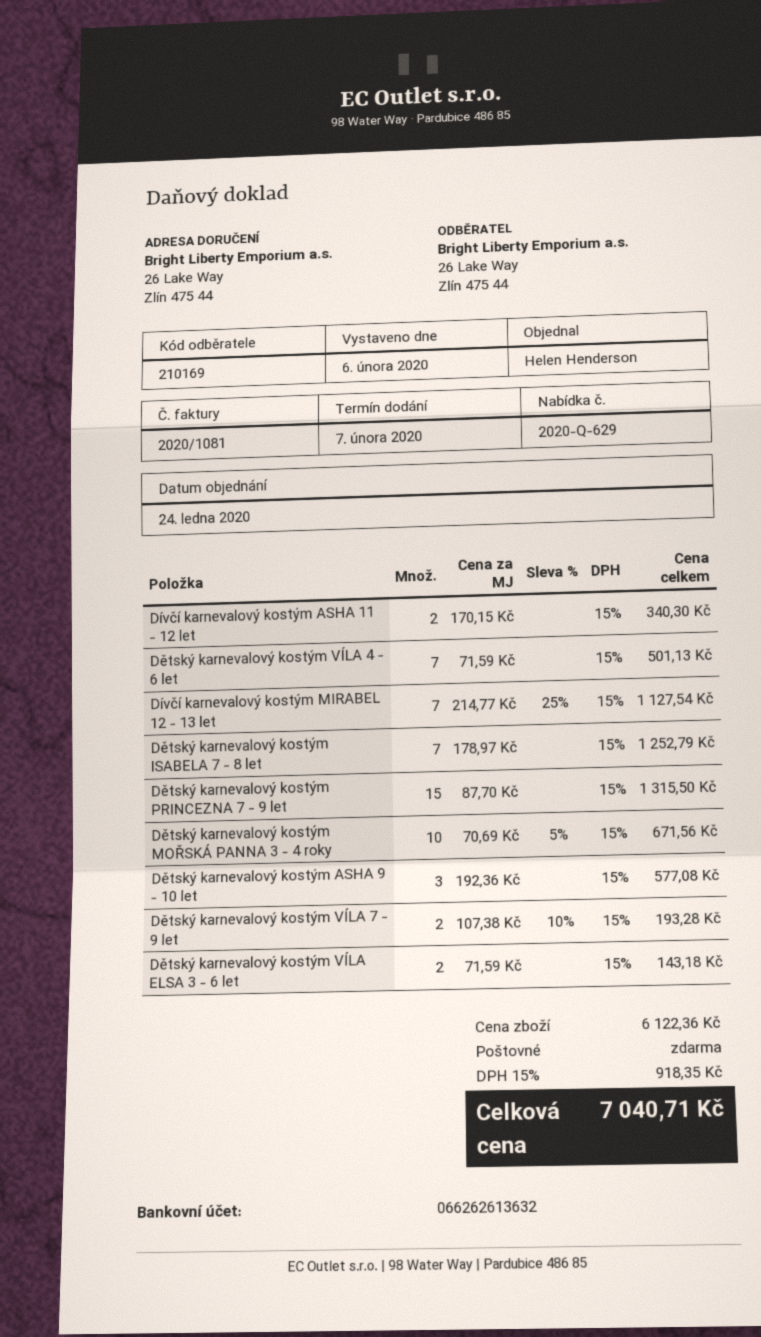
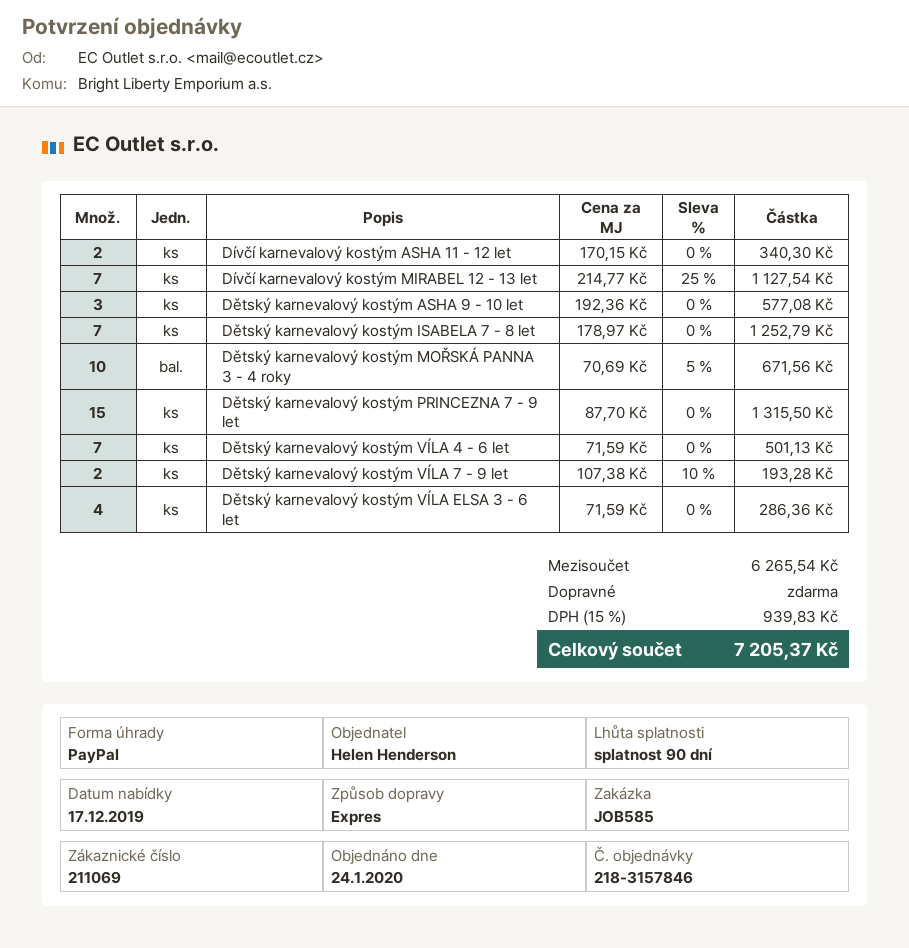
customer number: 210169 -> 211069
Dětský karnevalový kostým VÍLA ELSA 3 - 6 let: 2 x 71.59 = 143.18 -> 4 x 71.59 = 286.36
subtotal: 6122.36 -> 6265.54
tax: 15% = 918.35 -> 15% = 939.83
total: 7040.71 -> 7205.37

